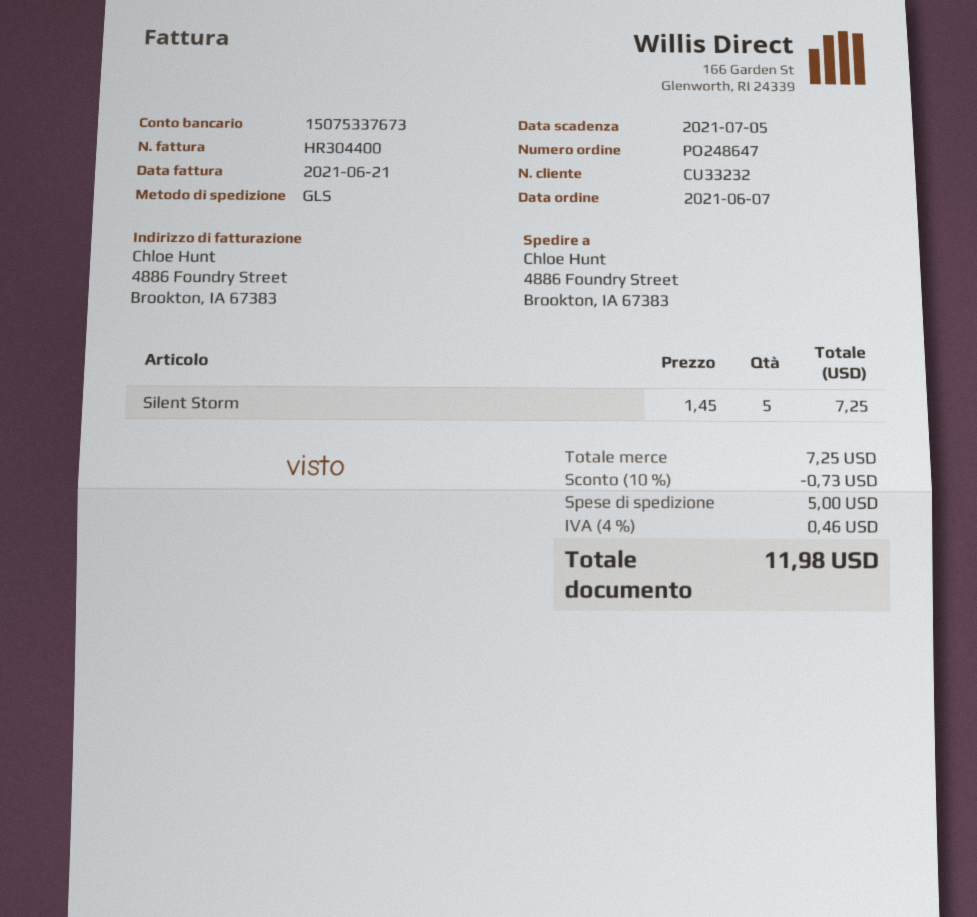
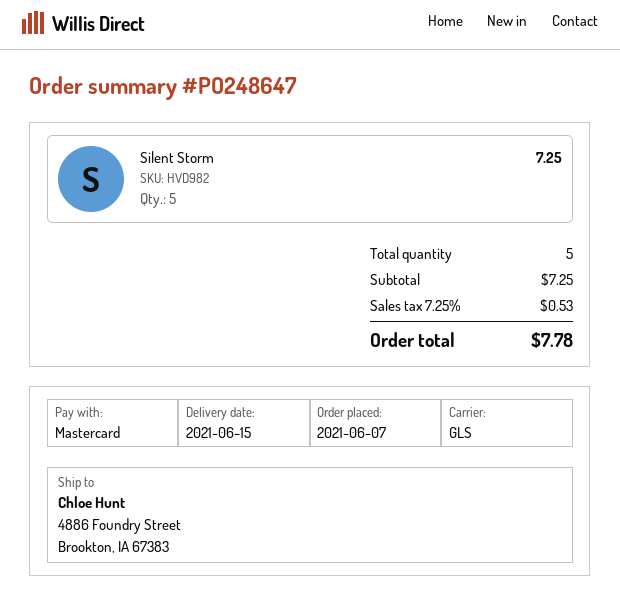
discount: 10% = 0.73 -> none
shipping: 5.00 -> none
tax: 4% = 0.46 -> 7.25% = 0.53
total: 11.98 -> 7.78

